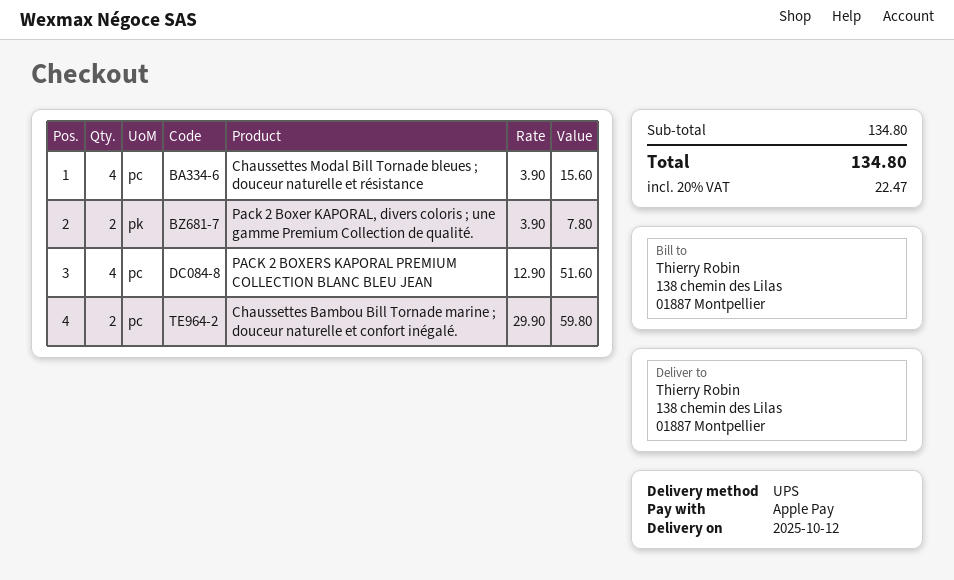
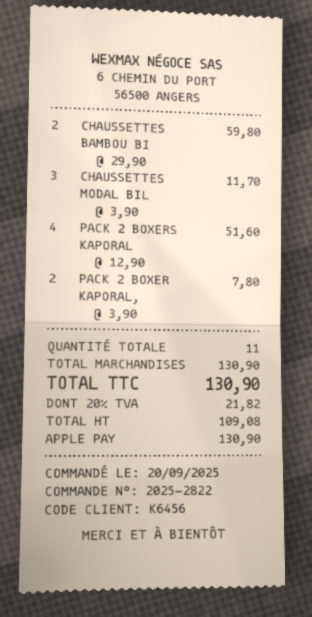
Chaussettes Modal Bill Tornade bleues ; douceur naturelle et résistance: 4 x 3.90 = 15.60 -> 3 x 3.90 = 11.70
subtotal: 134.80 -> 130.90
tax: 20% = 22.47 -> 20% = 21.82
total: 134.80 -> 130.90

